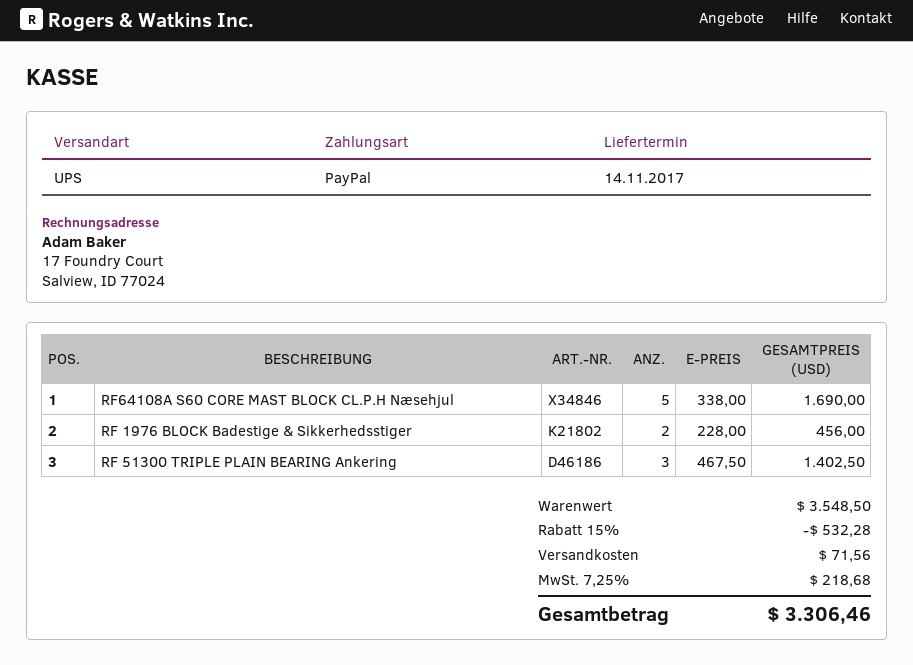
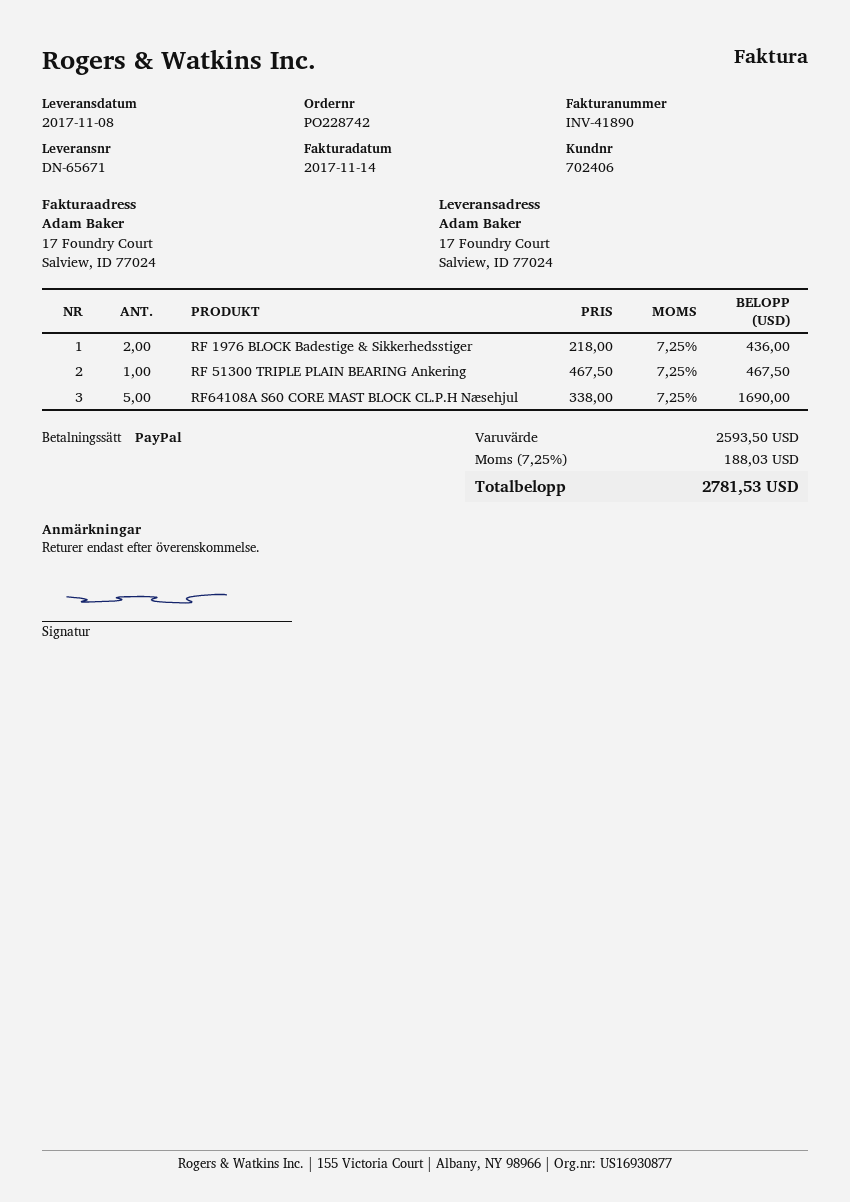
delivery date: 2017-11-14 -> 2017-11-08
RF 1976 BLOCK Badestige & Sikkerhedsstiger: 2 x 228.00 = 456.00 -> 2 x 218.00 = 436.00
RF 51300 TRIPLE PLAIN BEARING Ankering: 3 x 467.50 = 1402.50 -> 1 x 467.50 = 467.50
subtotal: 3548.50 -> 2593.50
discount: 15% = 532.28 -> none
shipping: 71.56 -> none
tax: 7.25% = 218.68 -> 7.25% = 188.03
total: 3306.46 -> 2781.53

